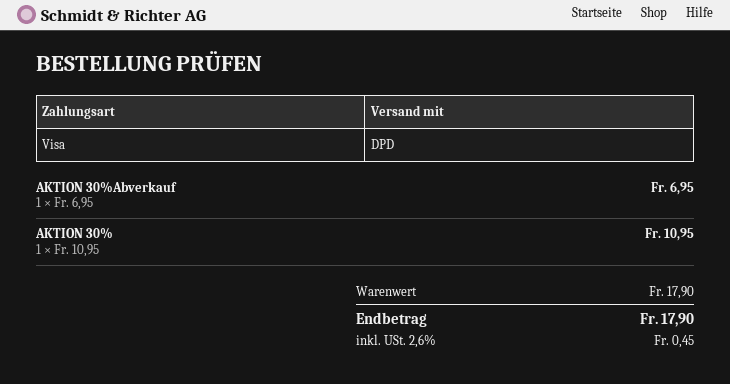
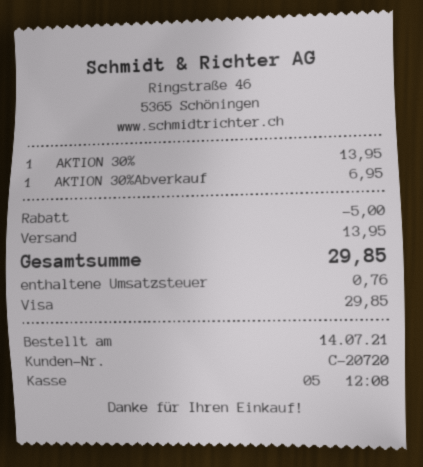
AKTION 30%: 1 x 10.95 = 10.95 -> 1 x 13.95 = 13.95
discount: none -> 5.00
shipping: none -> 13.95
tax: 0.45 -> 0.76
total: 17.90 -> 29.85

